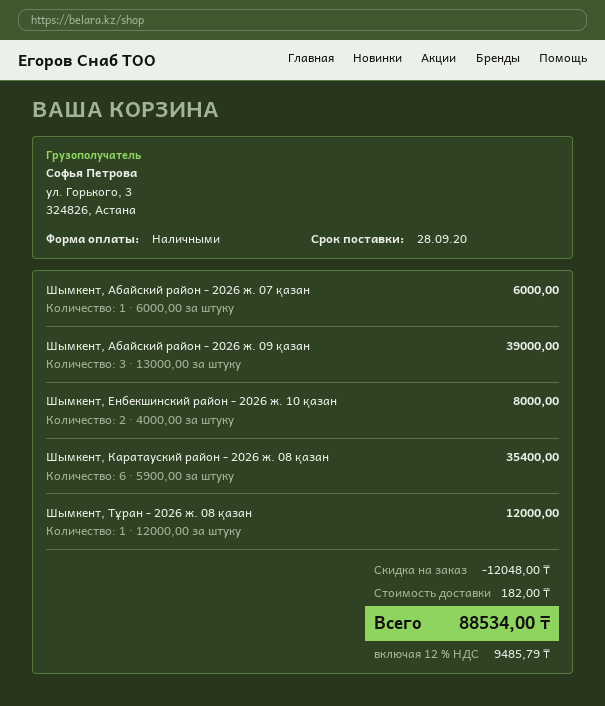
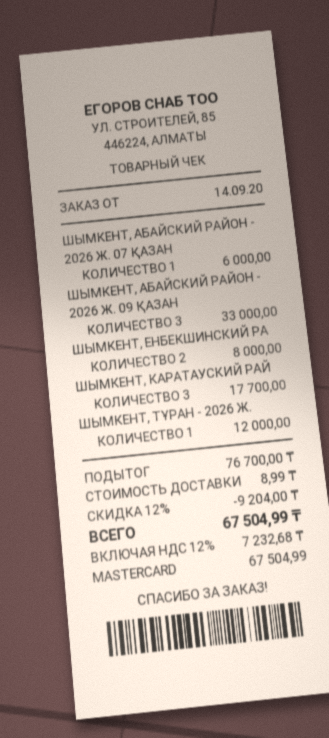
payment method: cash -> Mastercard
Шымкент, Абайский район - 2026 ж. 09 қазан: 3 for 39000.00 -> 3 for 33000.00
Шымкент, Каратауский район - 2026 ж. 08 қазан: 6 for 35400.00 -> 3 for 17700.00
discount: 12048.00 -> 9204.00
shipping: 182.00 -> 8.99
tax: 12% = 9485.79 -> 12% = 7232.68
total: 88534.00 -> 67504.99

